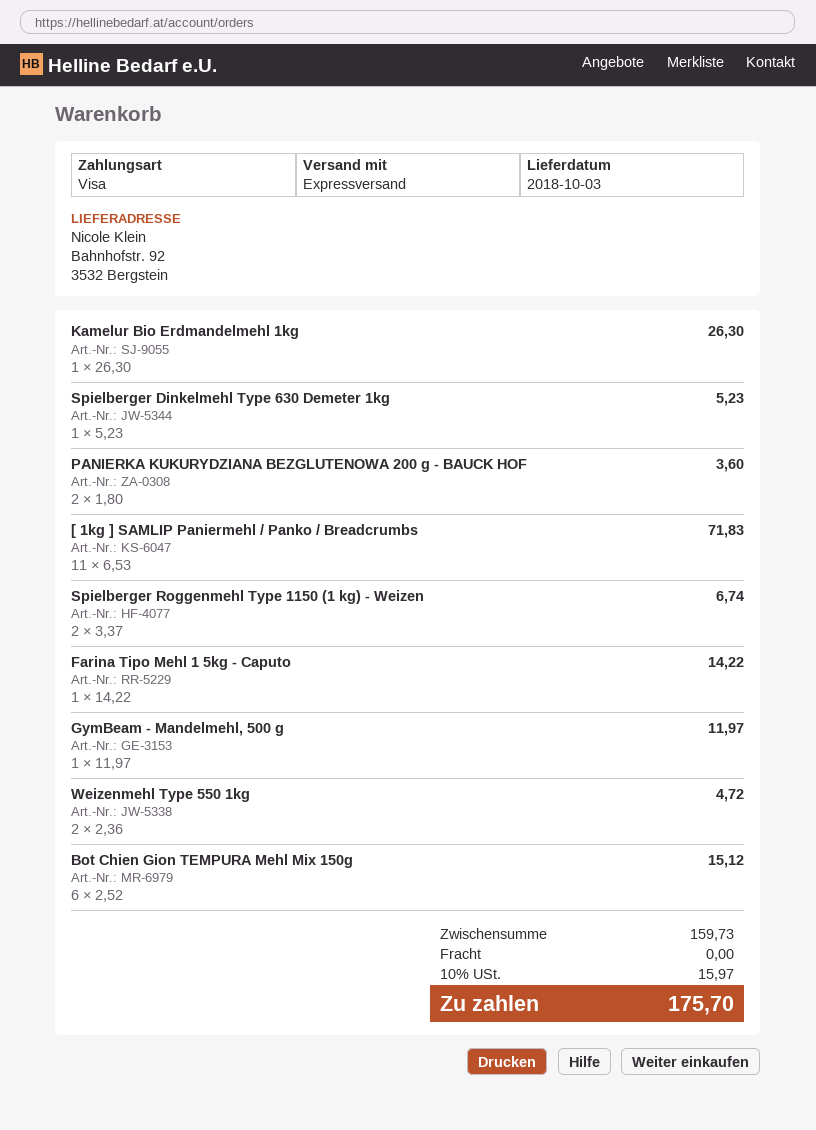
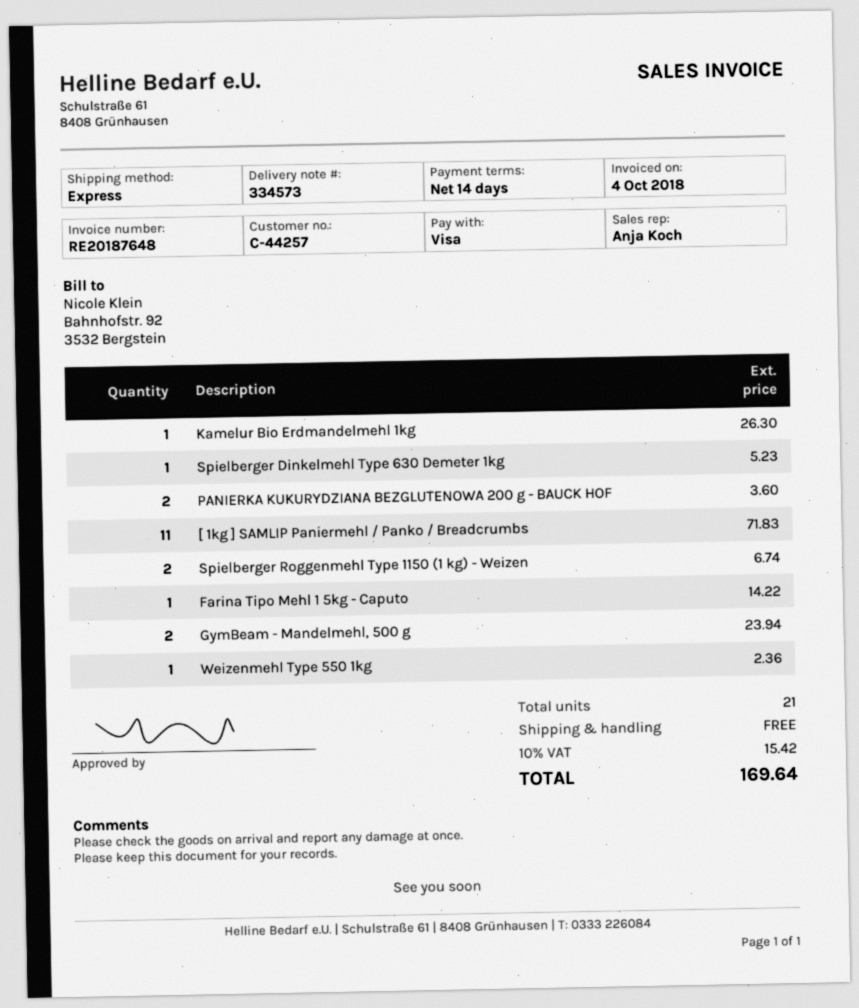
GymBeam - Mandelmehl, 500 g: 1 for 11.97 -> 2 for 23.94
Weizenmehl Type 550 1kg: 2 for 4.72 -> 1 for 2.36
Bot Chien Gion TEMPURA Mehl Mix 150g: 6 for 15.12 -> none
tax: 10% = 15.97 -> 10% = 15.42
total: 175.70 -> 169.64

